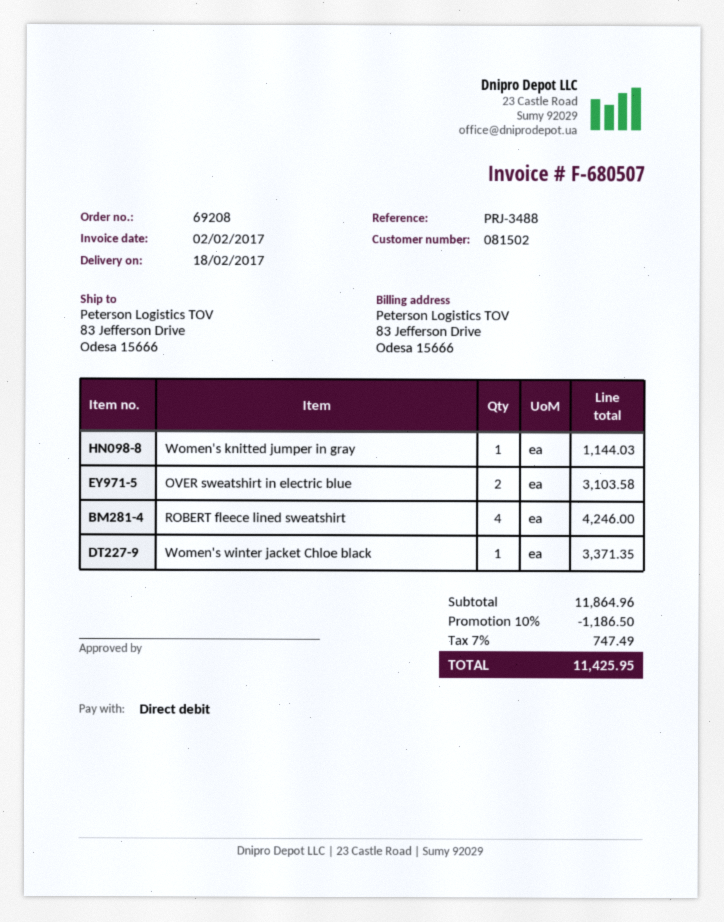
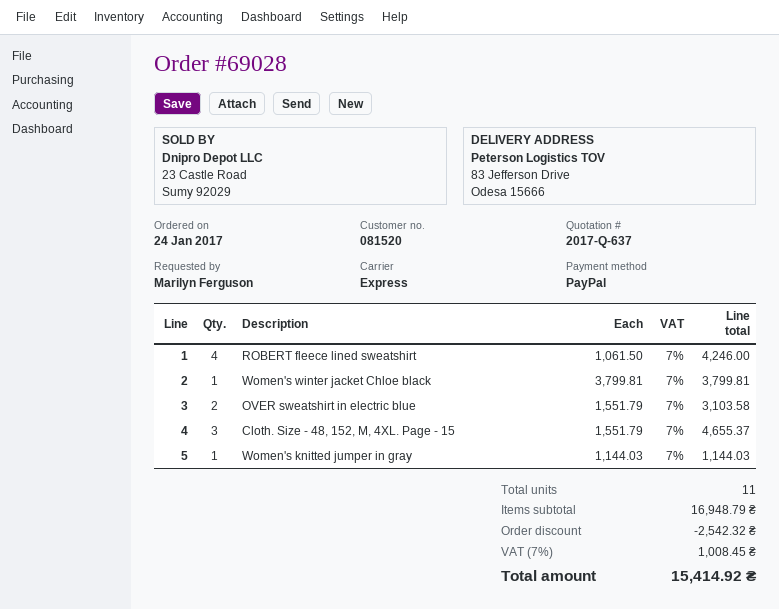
order number: 69208 -> 69028
customer number: 081502 -> 081520
payment method: direct debit -> PayPal
Women's winter jacket Chloe black: 1 for 3371.35 -> 1 for 3799.81
Cloth. Size - 48, 152, M, 4XL. Page - 15: none -> 3 for 4655.37
subtotal: 11864.96 -> 16948.79
discount: 1186.50 -> 2542.32
tax: 7% = 747.49 -> 7% = 1008.45
total: 11425.95 -> 15414.92

